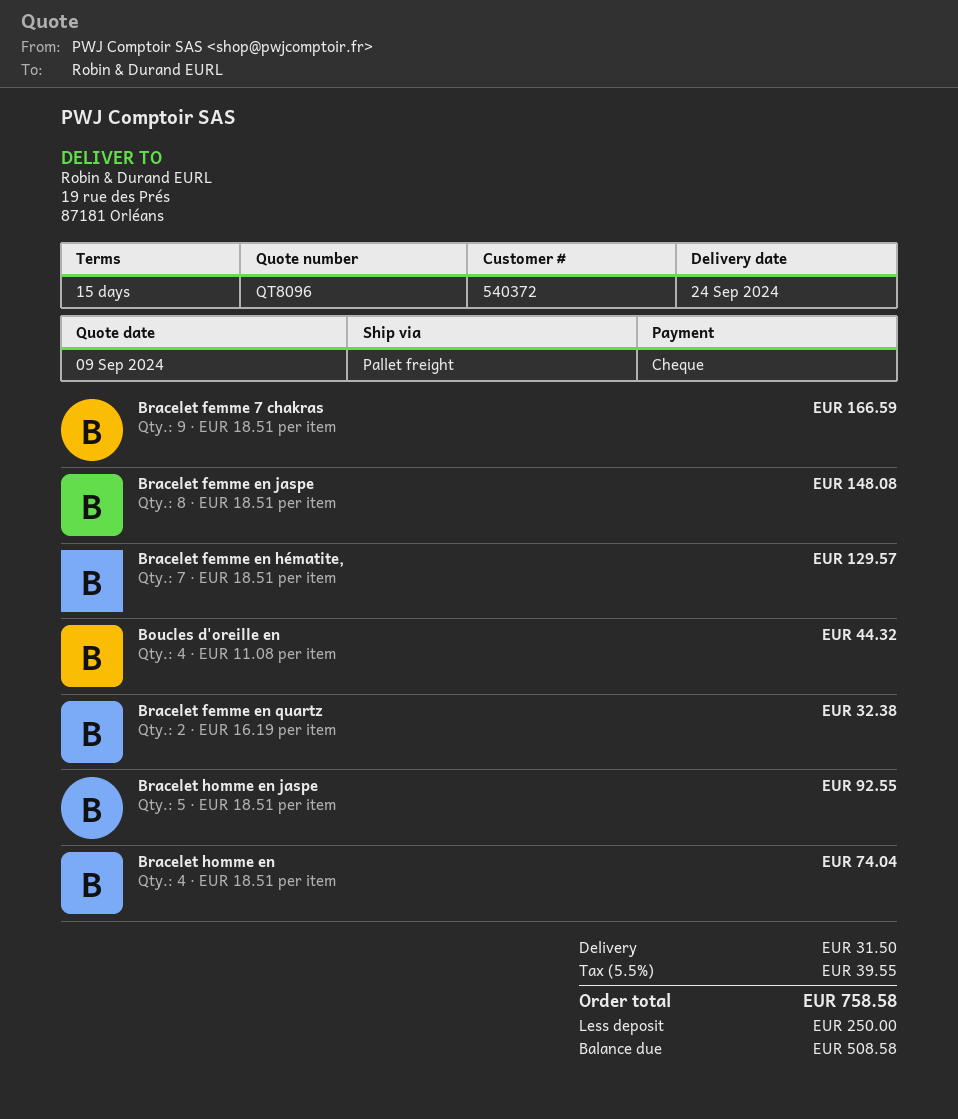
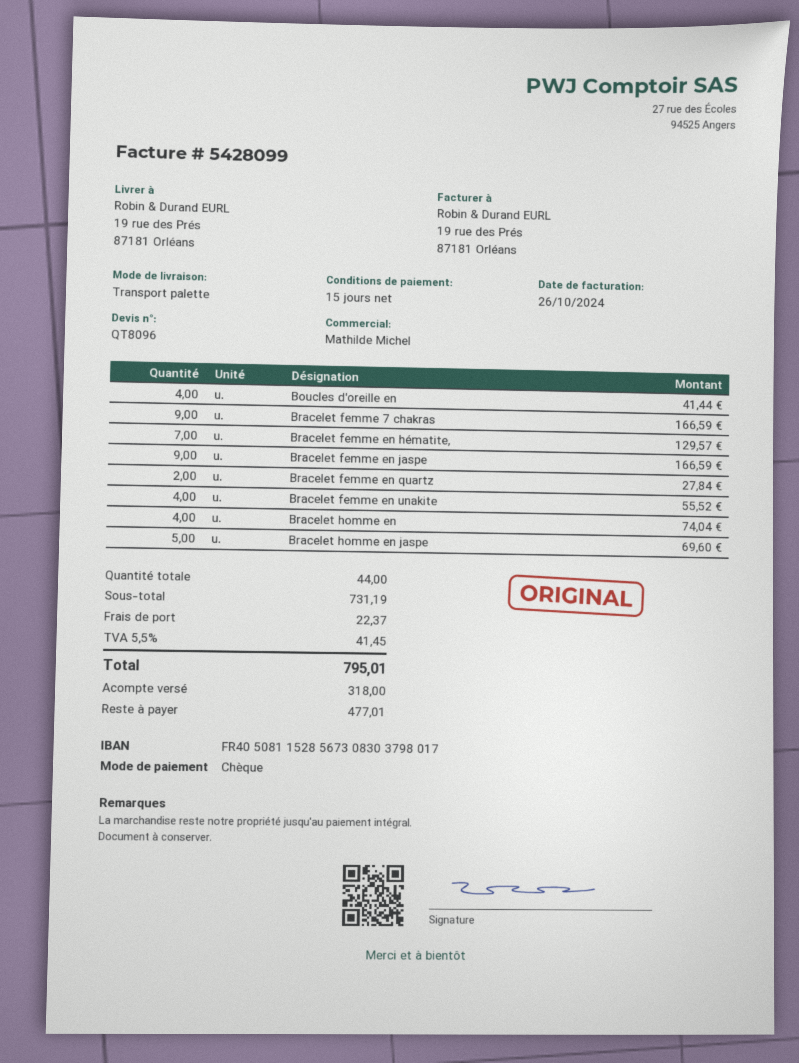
Bracelet femme en jaspe: 8 for 148.08 -> 9 for 166.59
Boucles d'oreille en: 4 for 44.32 -> 4 for 41.44
Bracelet femme en quartz: 2 for 32.38 -> 2 for 27.84
Bracelet homme en jaspe: 5 for 92.55 -> 5 for 69.60
Bracelet femme en unakite: none -> 4 for 55.52
shipping: 31.50 -> 22.37
tax: 5.5% = 39.55 -> 5.5% = 41.45
total: 758.58 -> 795.01
deposit: 250.00 -> 318.00
balance: 508.58 -> 477.01

